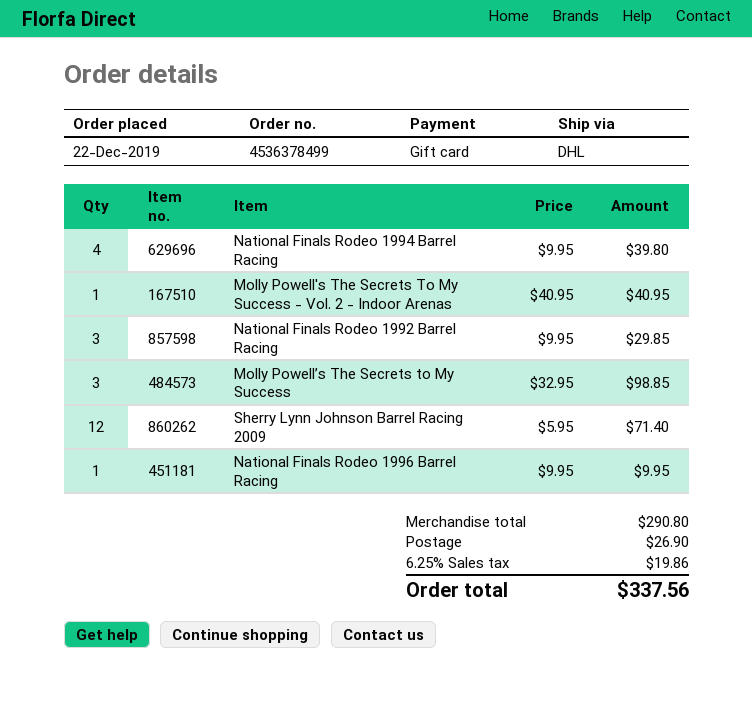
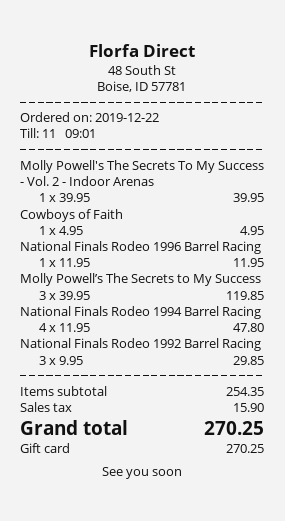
National Finals Rodeo 1994 Barrel Racing: 4 x 9.95 = 39.80 -> 4 x 11.95 = 47.80
Molly Powell's The Secrets To My Success - Vol. 2 - Indoor Arenas: 1 x 40.95 = 40.95 -> 1 x 39.95 = 39.95
Molly Powell’s The Secrets to My Success: 3 x 32.95 = 98.85 -> 3 x 39.95 = 119.85
Sherry Lynn Johnson Barrel Racing 2009: 12 x 5.95 = 71.40 -> none
National Finals Rodeo 1996 Barrel Racing: 1 x 9.95 = 9.95 -> 1 x 11.95 = 11.95
Cowboys of Faith: none -> 1 x 4.95 = 4.95
subtotal: 290.80 -> 254.35
shipping: 26.90 -> none
tax: 19.86 -> 15.90
total: 337.56 -> 270.25

